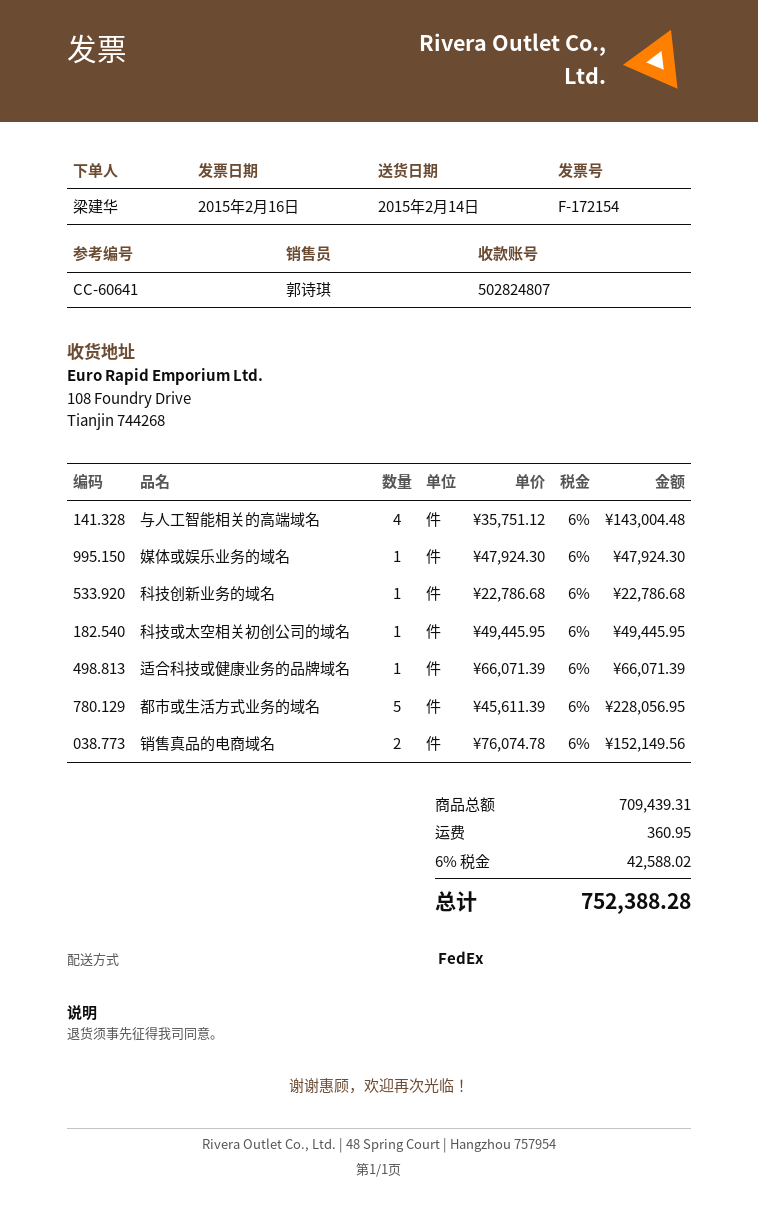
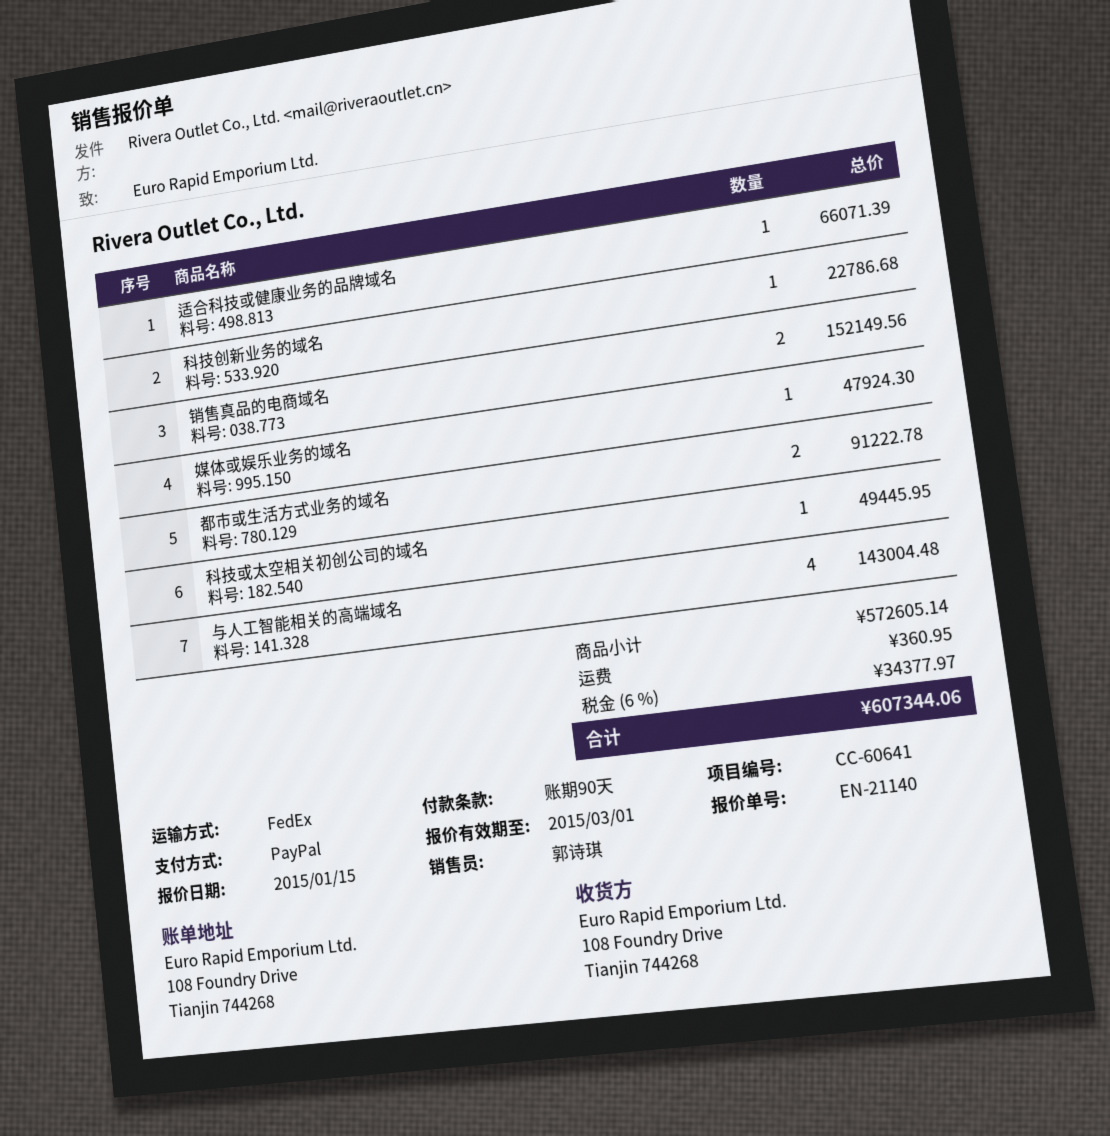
都市或生活方式业务的域名: 5 for 228056.95 -> 2 for 91222.78
subtotal: 709439.31 -> 572605.14
tax: 6% = 42588.02 -> 6% = 34377.97
total: 752388.28 -> 607344.06

